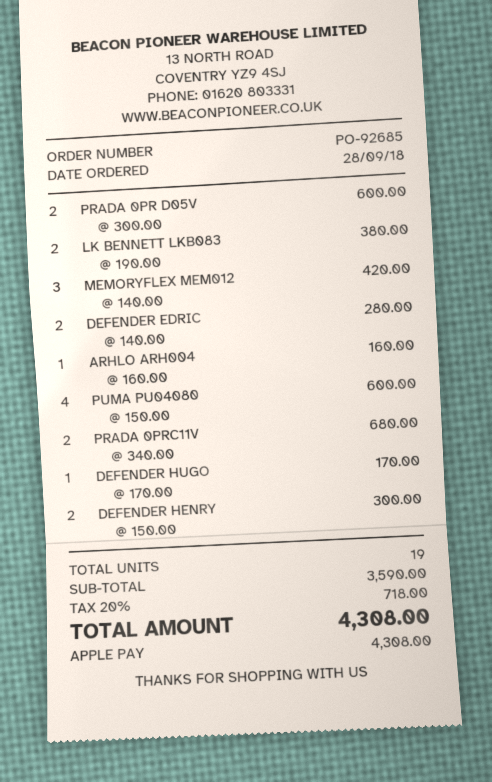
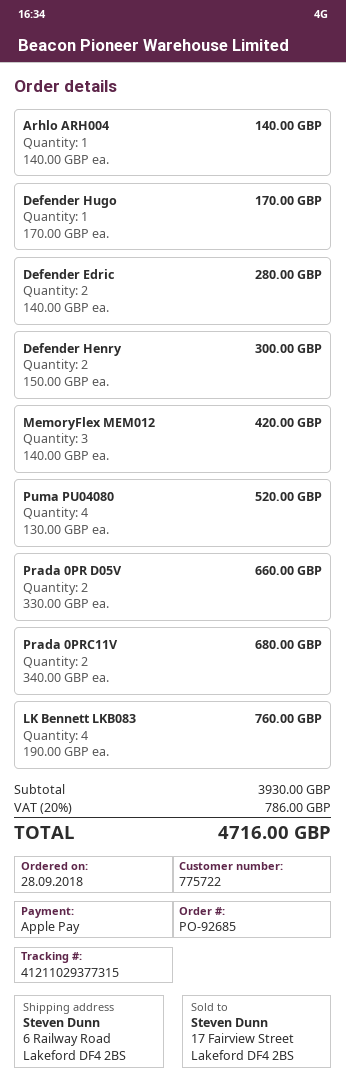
PRADA 0PR D05V: 2 x 300.00 = 600.00 -> 2 x 330.00 = 660.00
LK BENNETT LKB083: 2 x 190.00 = 380.00 -> 4 x 190.00 = 760.00
ARHLO ARH004: 1 x 160.00 = 160.00 -> 1 x 140.00 = 140.00
PUMA PU04080: 4 x 150.00 = 600.00 -> 4 x 130.00 = 520.00
subtotal: 3590.00 -> 3930.00
tax: 20% = 718.00 -> 20% = 786.00
total: 4308.00 -> 4716.00

